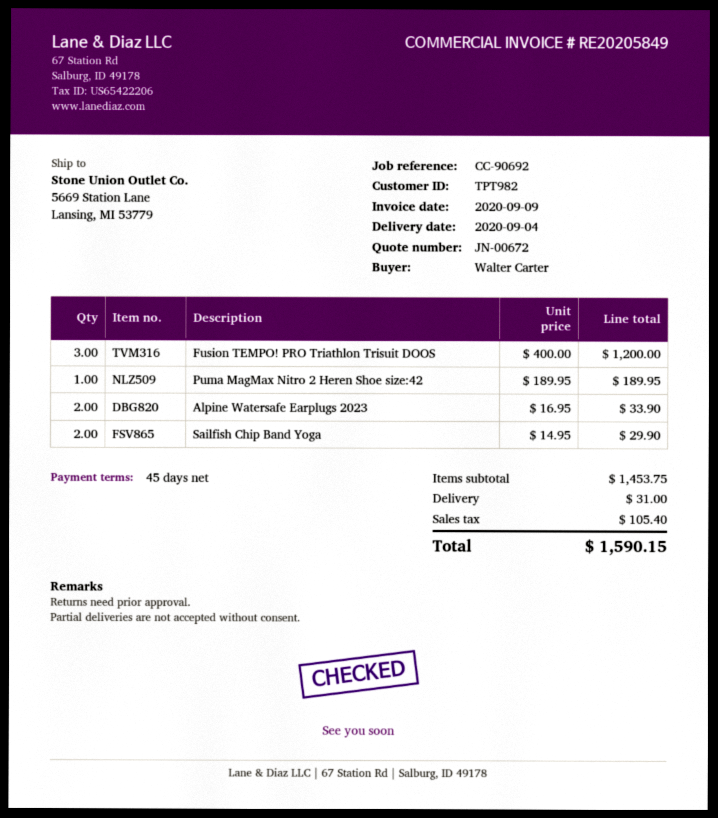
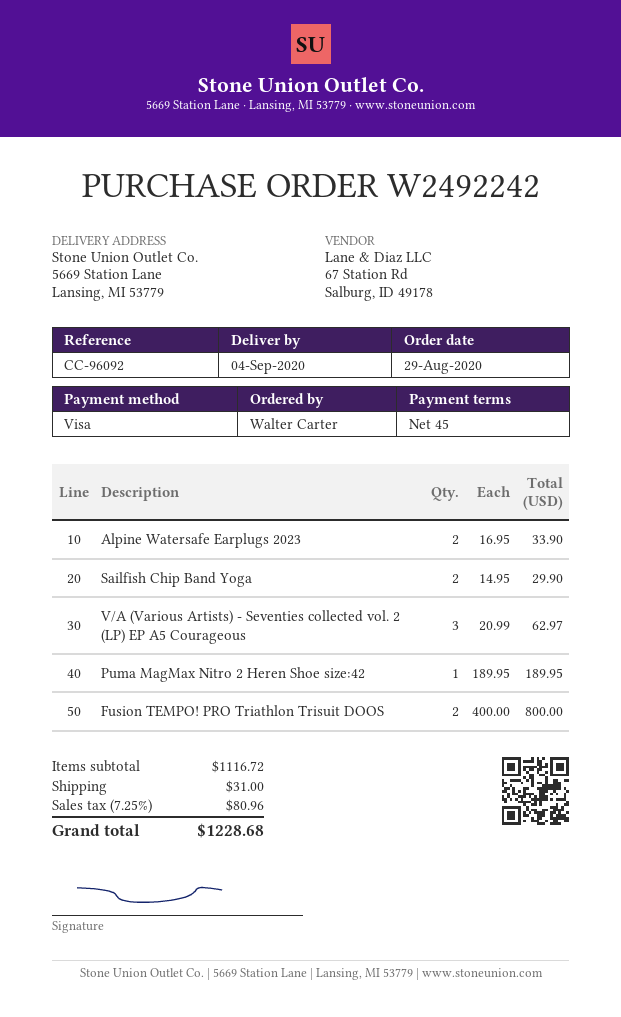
reference: CC-90692 -> CC-96092
Fusion TEMPO! PRO Triathlon Trisuit DOOS: 3 x 400.00 = 1200.00 -> 2 x 400.00 = 800.00
V/A (Various Artists) - Seventies collected vol. 2 (LP) EP A5 Courageous: none -> 3 x 20.99 = 62.97
subtotal: 1453.75 -> 1116.72
tax: 105.40 -> 80.96
total: 1590.15 -> 1228.68

